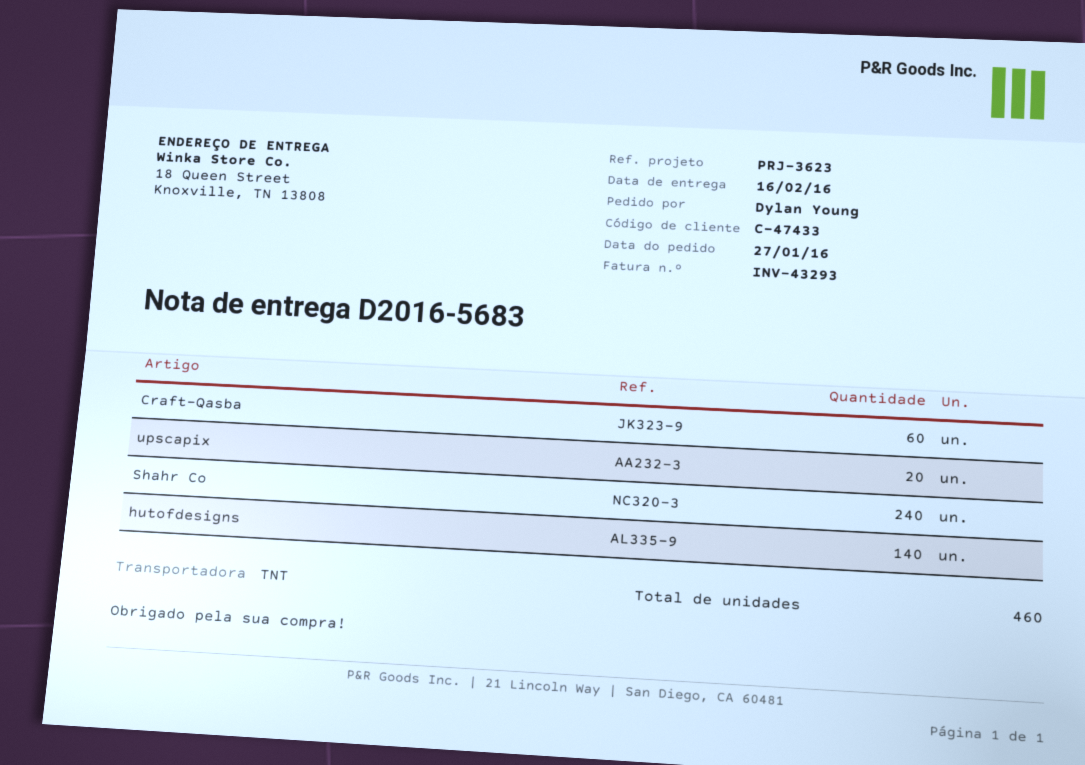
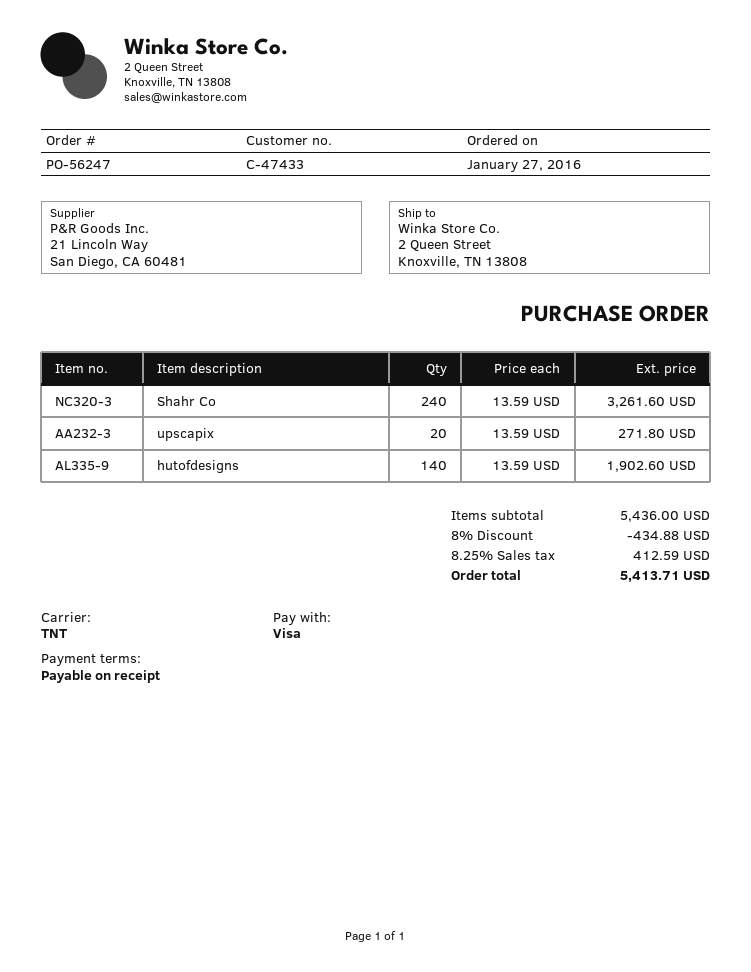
ship to: 18 Queen Street, Knoxville, TN 13808 -> 2 Queen Street, Knoxville, TN 13808
Craft-Qasba: 60 -> none

